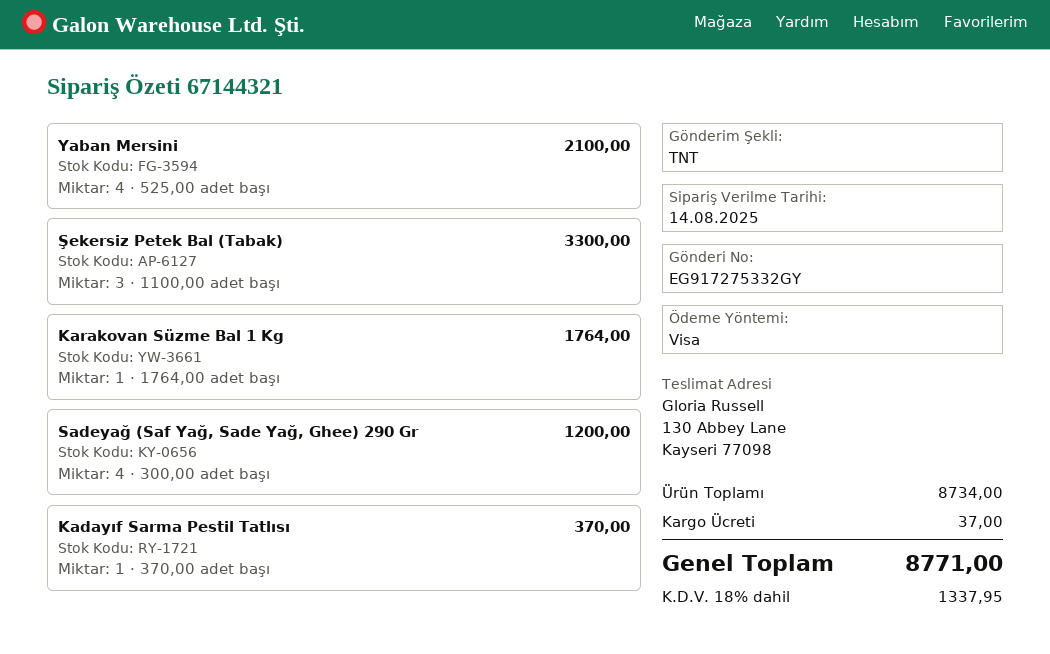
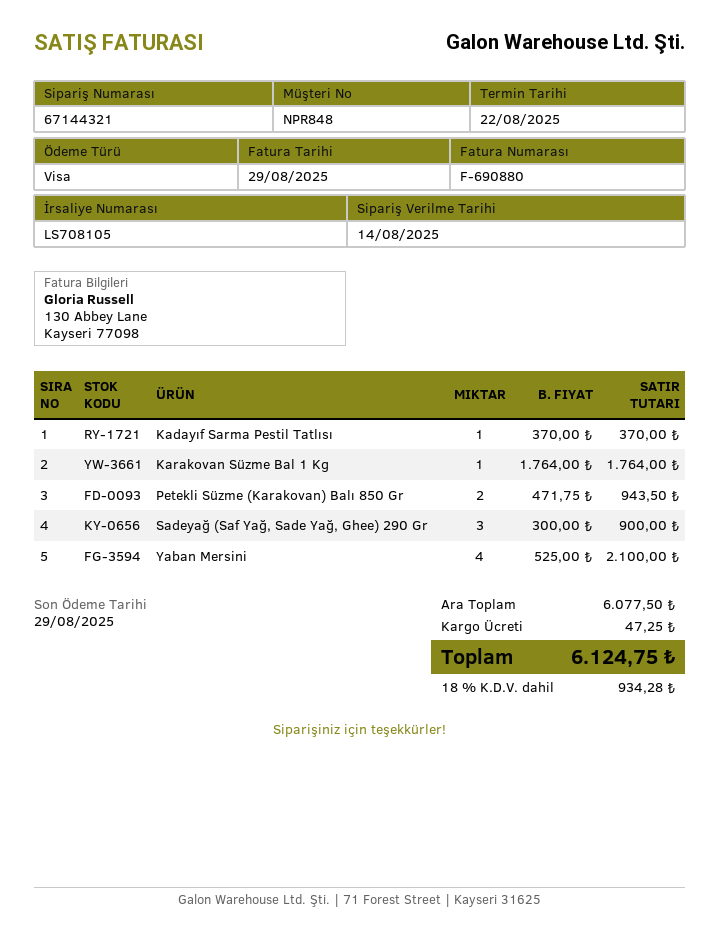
Şekersiz Petek Bal (Tabak): 3 x 1100.00 = 3300.00 -> none
Sadeyağ (Saf Yağ, Sade Yağ, Ghee) 290 Gr: 4 x 300.00 = 1200.00 -> 3 x 300.00 = 900.00
Petekli Süzme (Karakovan) Balı 850 Gr: none -> 2 x 471.75 = 943.50
subtotal: 8734.00 -> 6077.50
shipping: 37.00 -> 47.25
tax: 18% = 1337.95 -> 18% = 934.28
total: 8771.00 -> 6124.75

